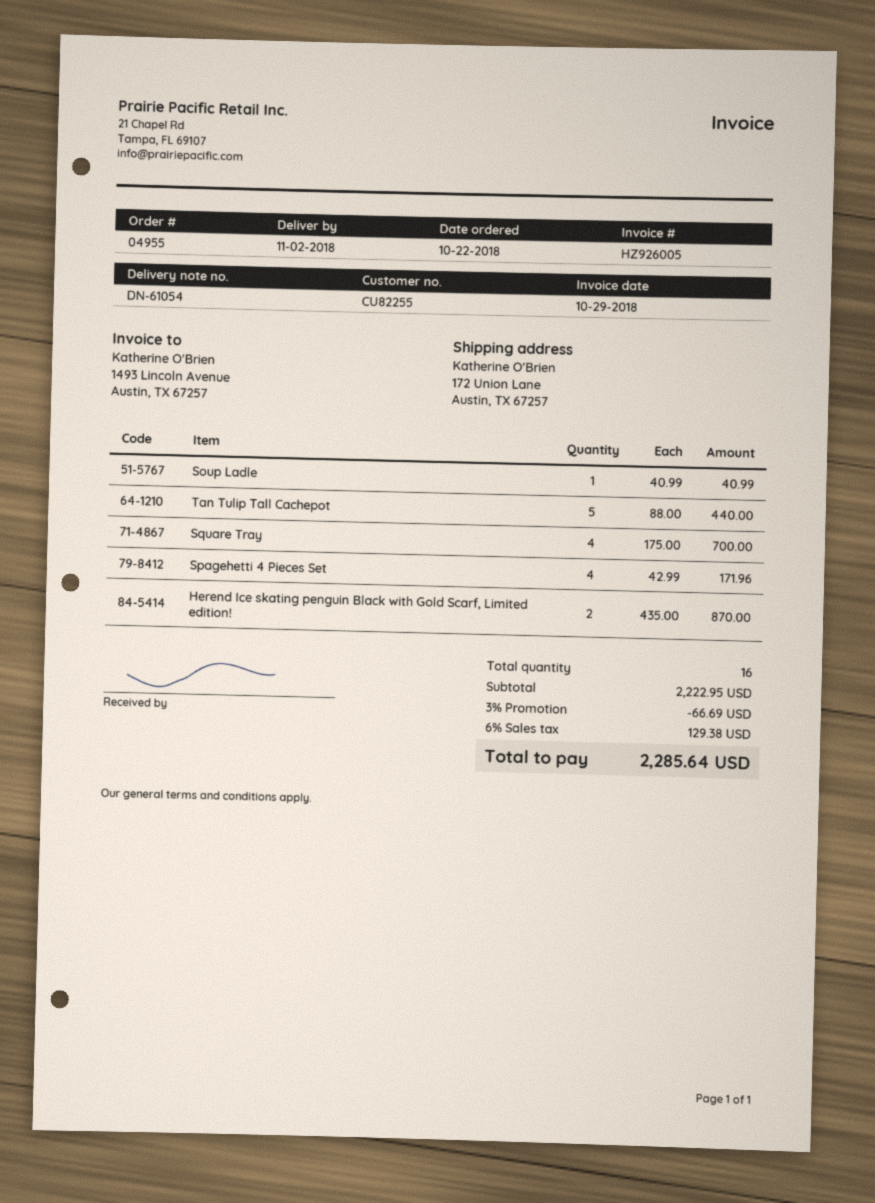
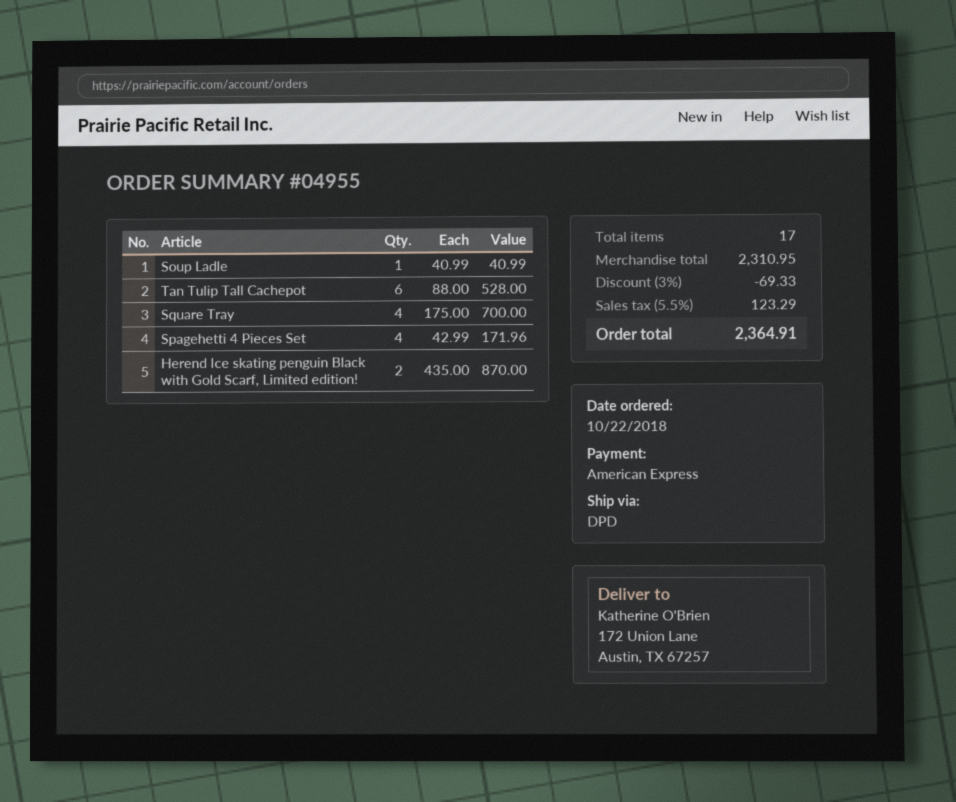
Tan Tulip Tall Cachepot: 5 x 88.00 = 440.00 -> 6 x 88.00 = 528.00
total quantity: 16 -> 17
subtotal: 2222.95 -> 2310.95
discount: 3% = 66.69 -> 3% = 69.33
tax: 6% = 129.38 -> 5.5% = 123.29
total: 2285.64 -> 2364.91

